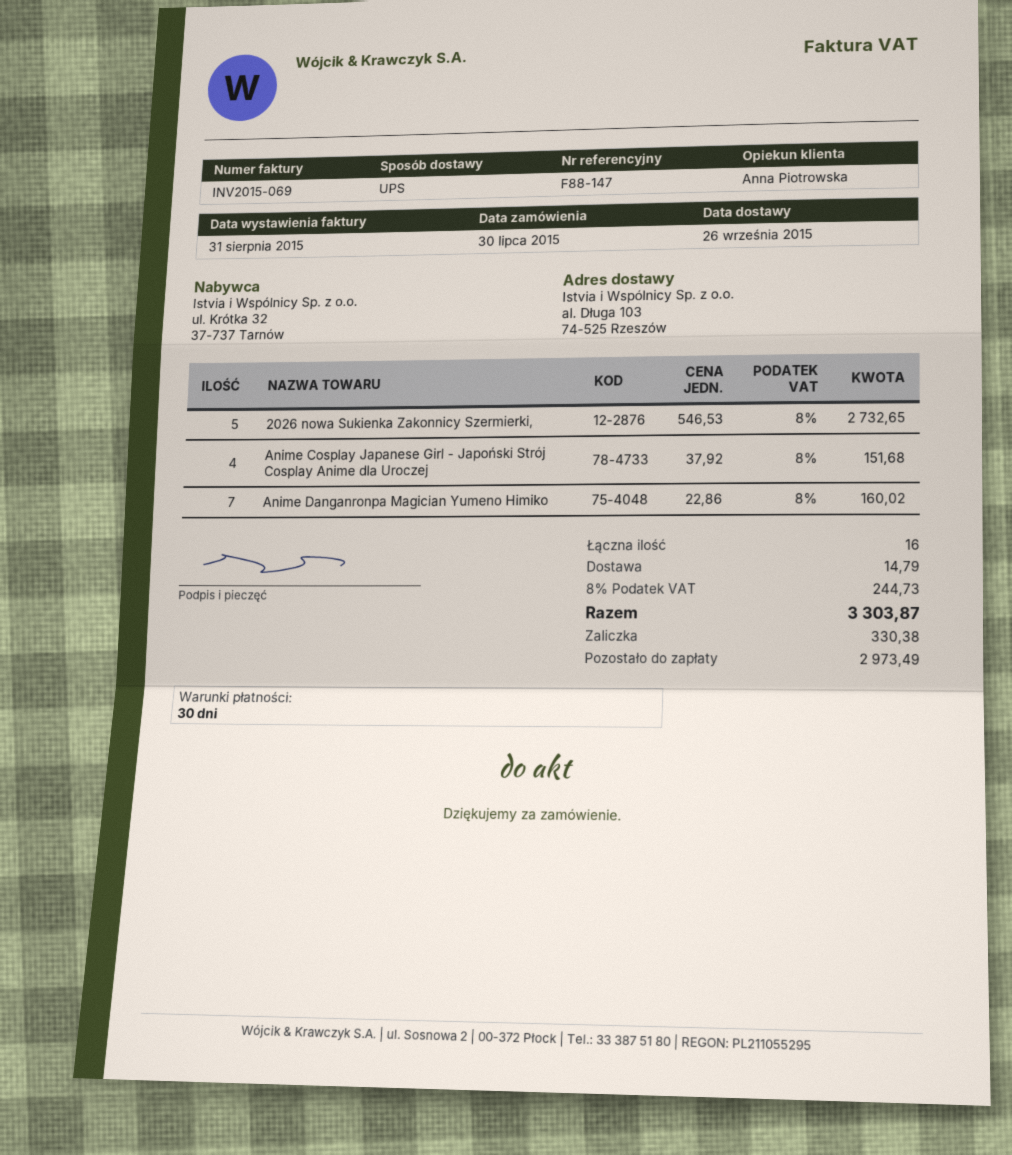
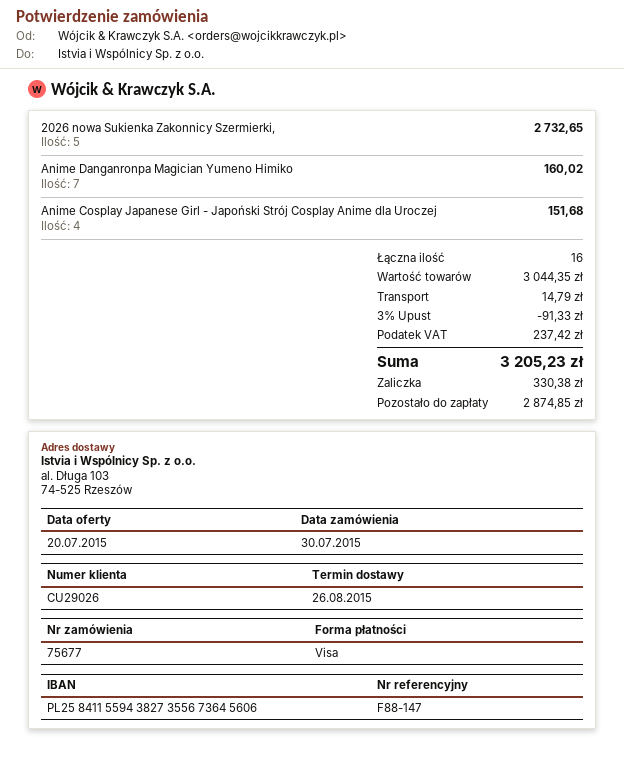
delivery date: 2015-09-26 -> 2015-08-26
discount: none -> 3% = 91.33
tax: 244.73 -> 237.42
total: 3303.87 -> 3205.23
balance: 2973.49 -> 2874.85

